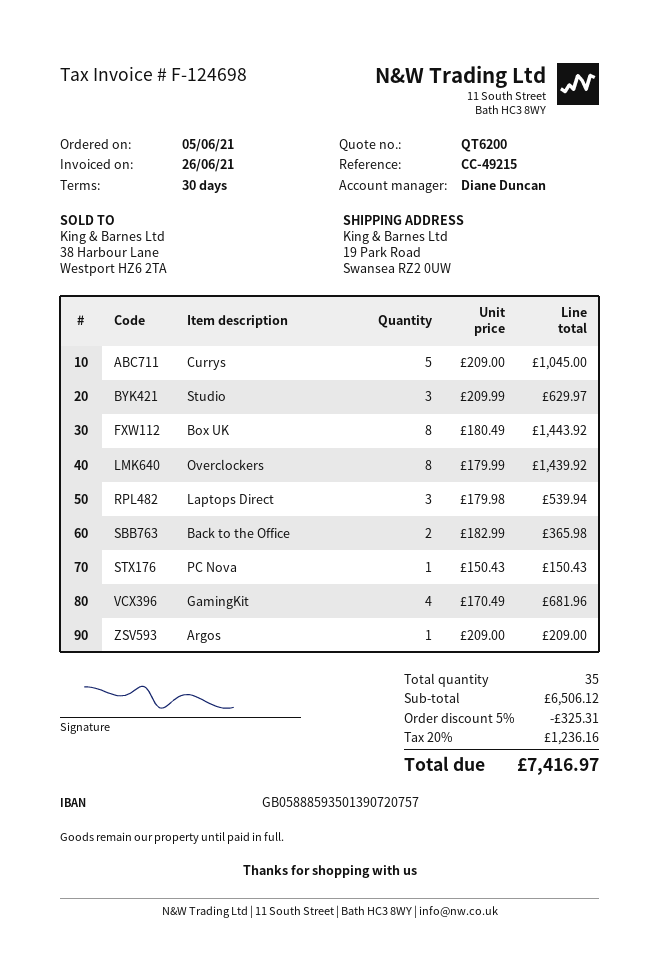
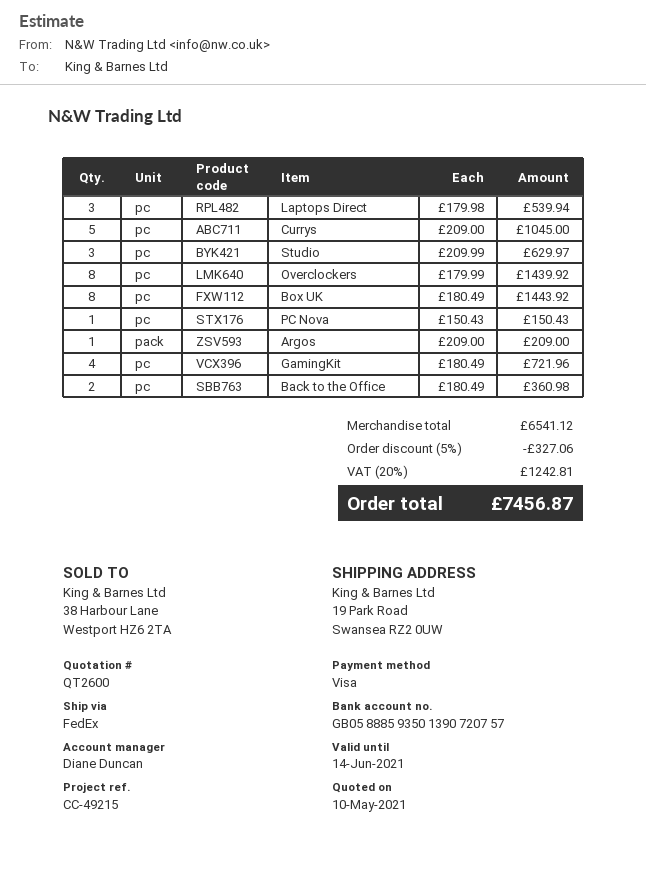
quote number: QT6200 -> QT2600
Back to the Office: 2 x 182.99 = 365.98 -> 2 x 180.49 = 360.98
GamingKit: 4 x 170.49 = 681.96 -> 4 x 180.49 = 721.96
subtotal: 6506.12 -> 6541.12
discount: 5% = 325.31 -> 5% = 327.06
tax: 20% = 1236.16 -> 20% = 1242.81
total: 7416.97 -> 7456.87

